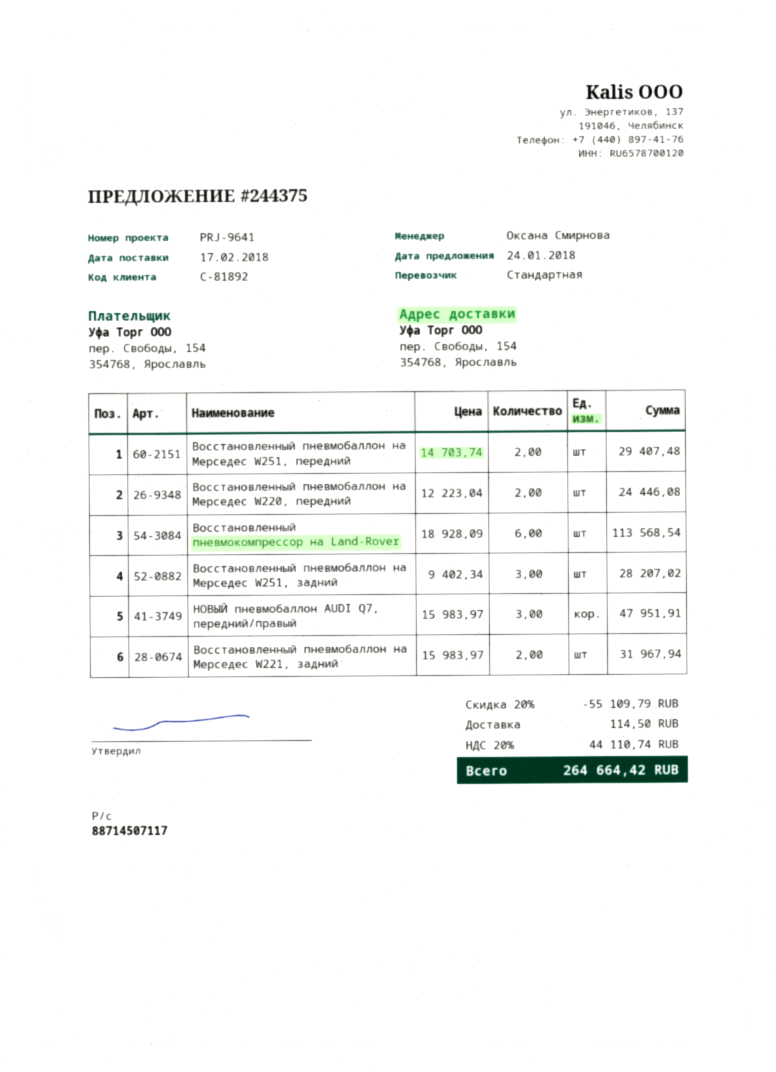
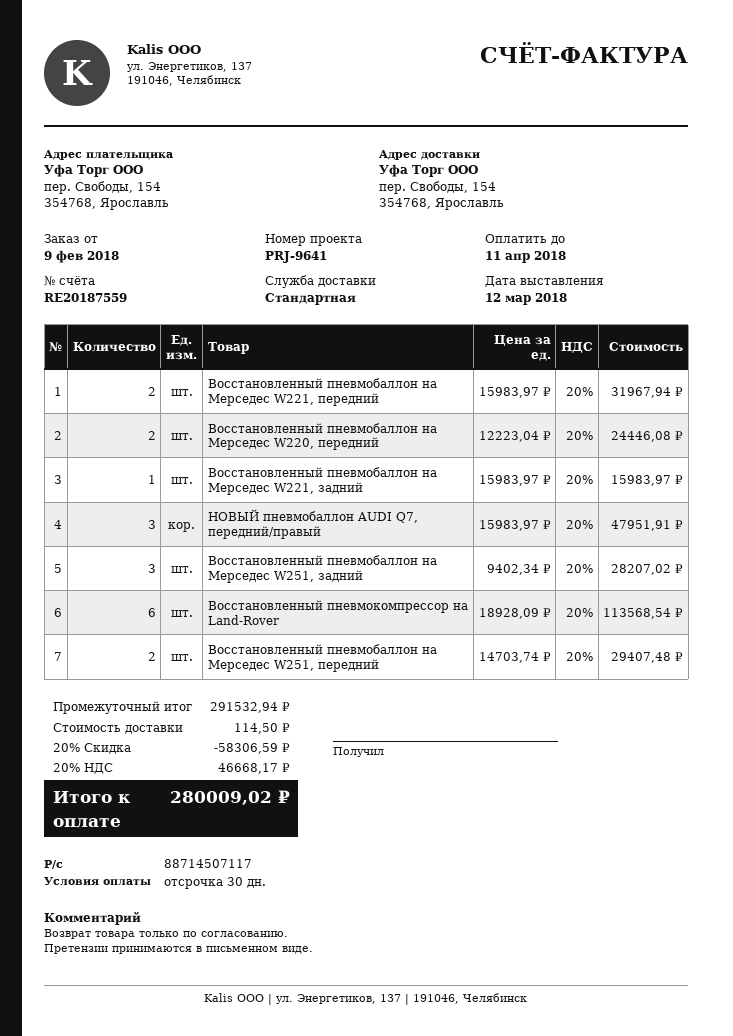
Восстановленный пневмобаллон на Мерседес W221, задний: 2 x 15983.97 = 31967.94 -> 1 x 15983.97 = 15983.97
Восстановленный пневмобаллон на Мерседес W221, передний: none -> 2 x 15983.97 = 31967.94
discount: 20% = 55109.79 -> 20% = 58306.59
tax: 20% = 44110.74 -> 20% = 46668.17
total: 264664.42 -> 280009.02

